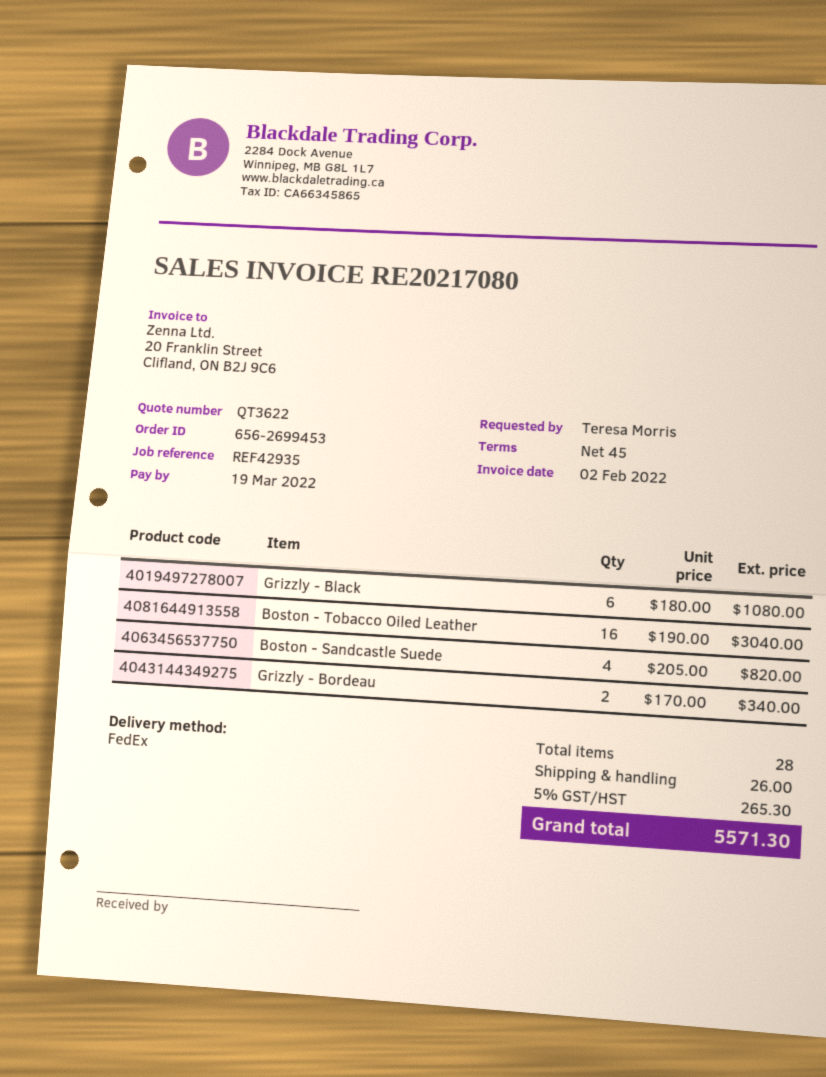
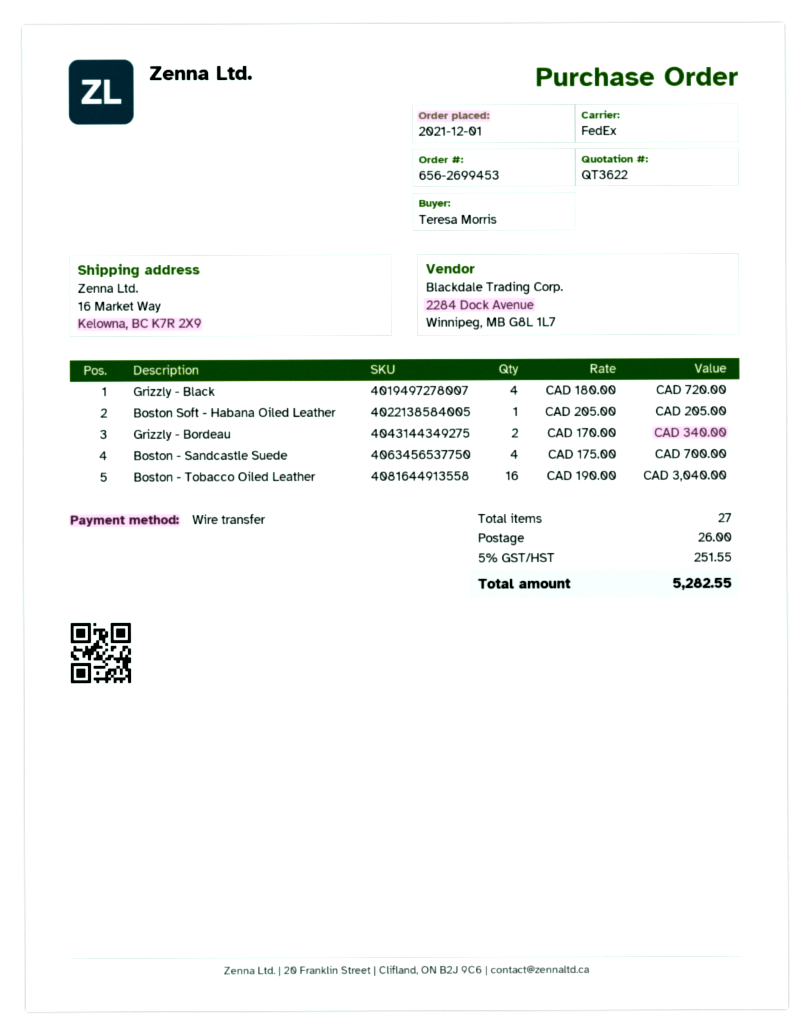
Grizzly - Black: 6 x 180.00 = 1080.00 -> 4 x 180.00 = 720.00
Boston - Sandcastle Suede: 4 x 205.00 = 820.00 -> 4 x 175.00 = 700.00
Boston Soft - Habana Oiled Leather: none -> 1 x 205.00 = 205.00
total quantity: 28 -> 27
tax: 5% = 265.30 -> 5% = 251.55
total: 5571.30 -> 5282.55

